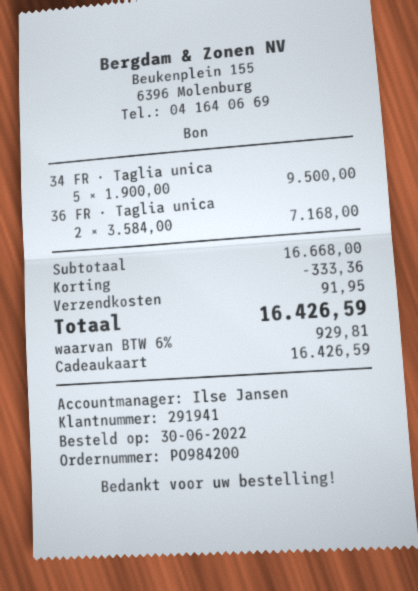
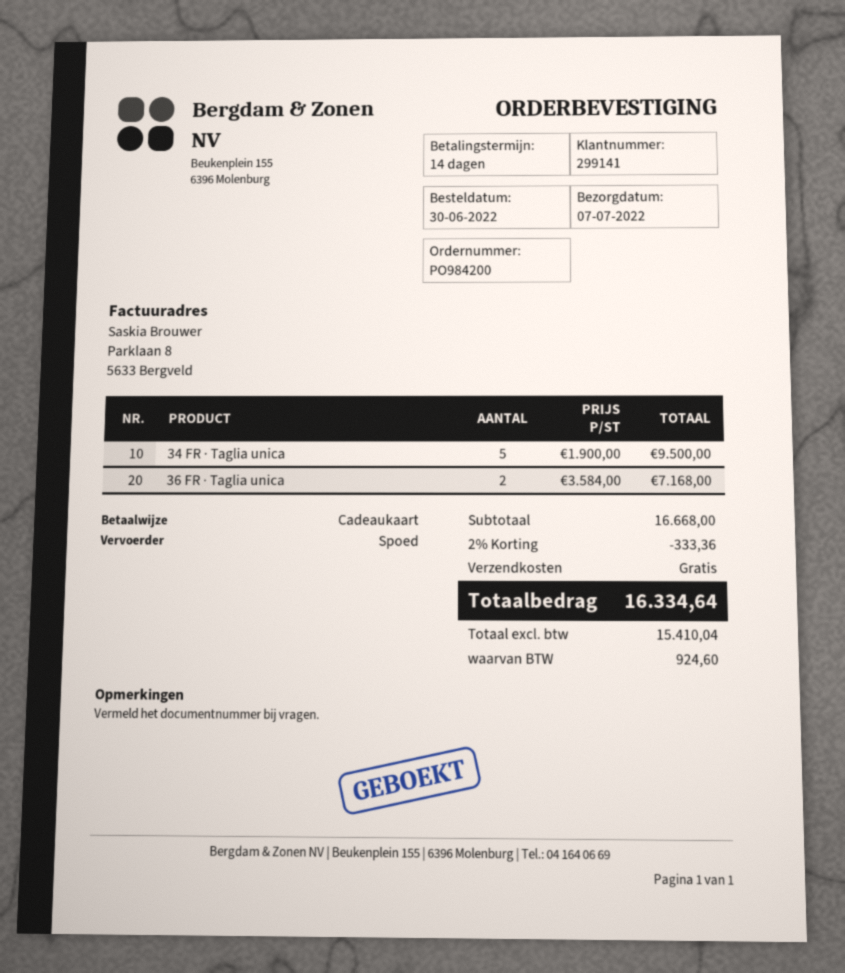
customer number: 291941 -> 299141
shipping: 91.95 -> 0.00
tax: 929.81 -> 924.60
total: 16426.59 -> 16334.64

